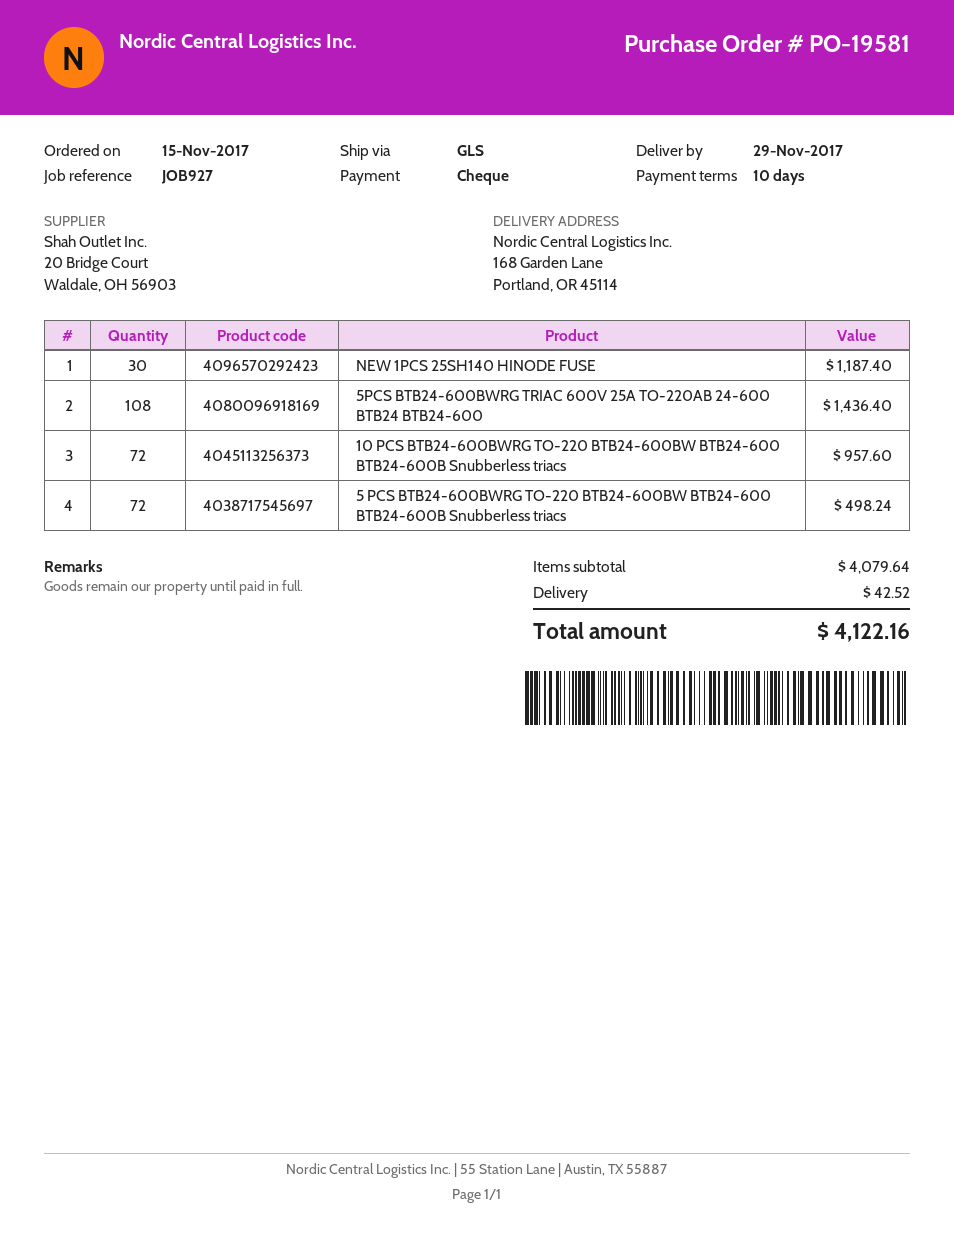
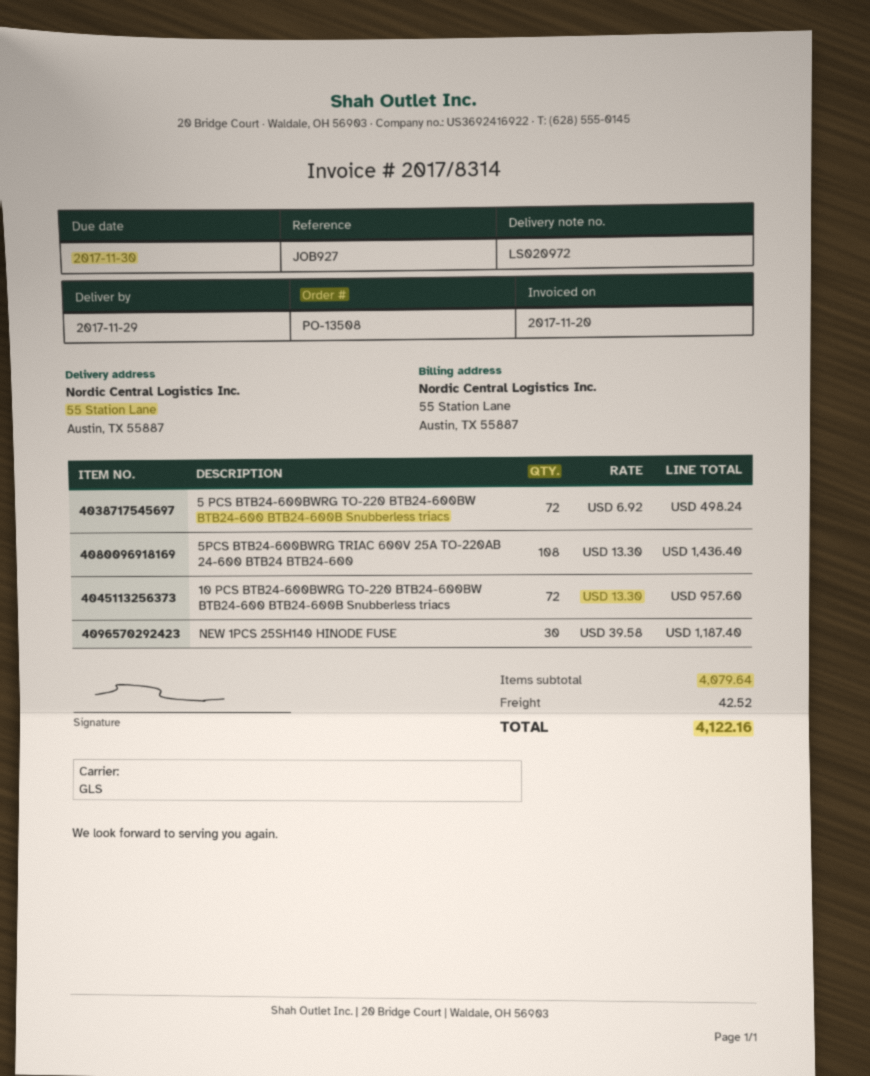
order number: PO-19581 -> PO-13508
ship to: 168 Garden Lane, Portland, OR 45114 -> 55 Station Lane, Austin, TX 55887

